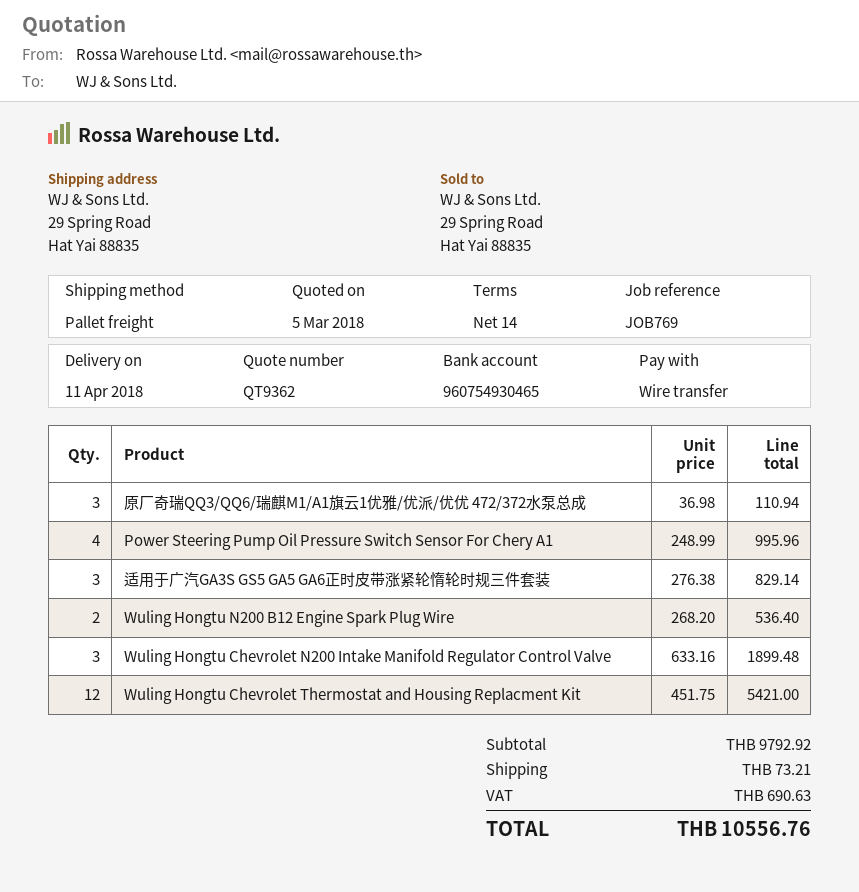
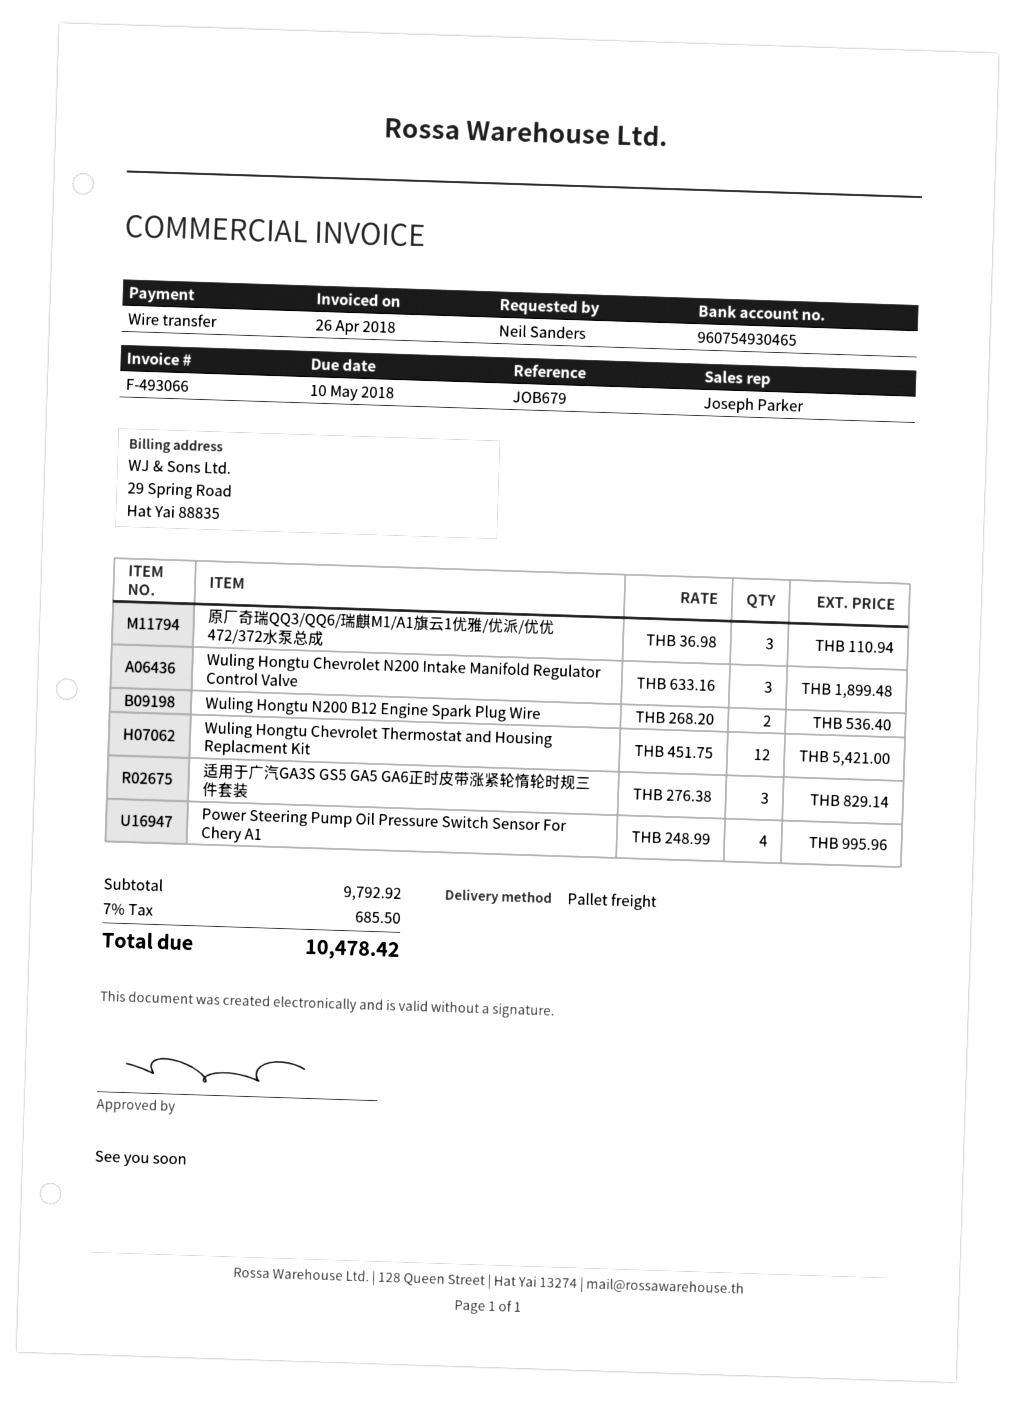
reference: JOB769 -> JOB679
shipping: 73.21 -> none
tax: 690.63 -> 685.50
total: 10556.76 -> 10478.42

